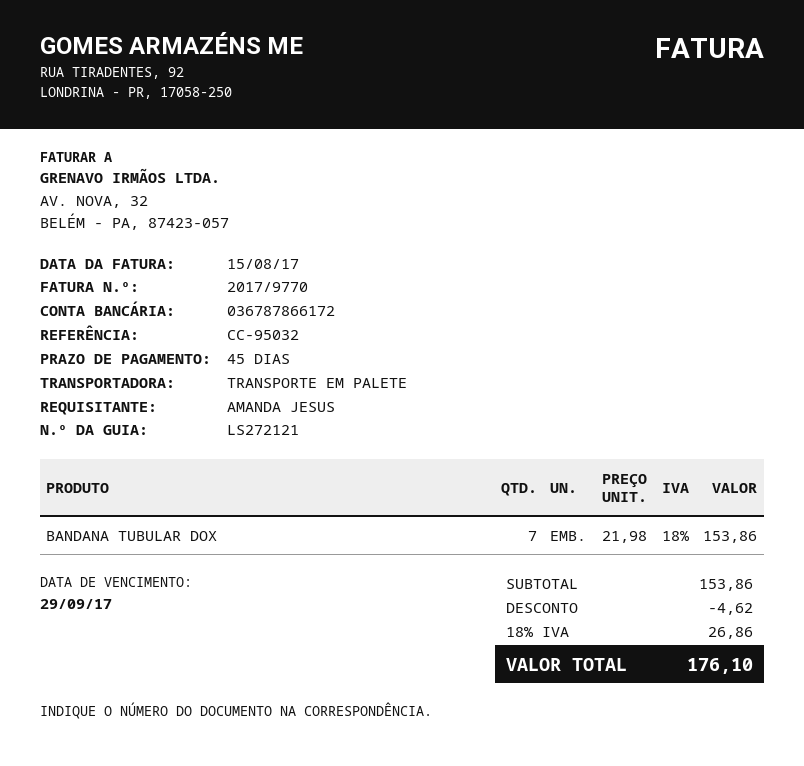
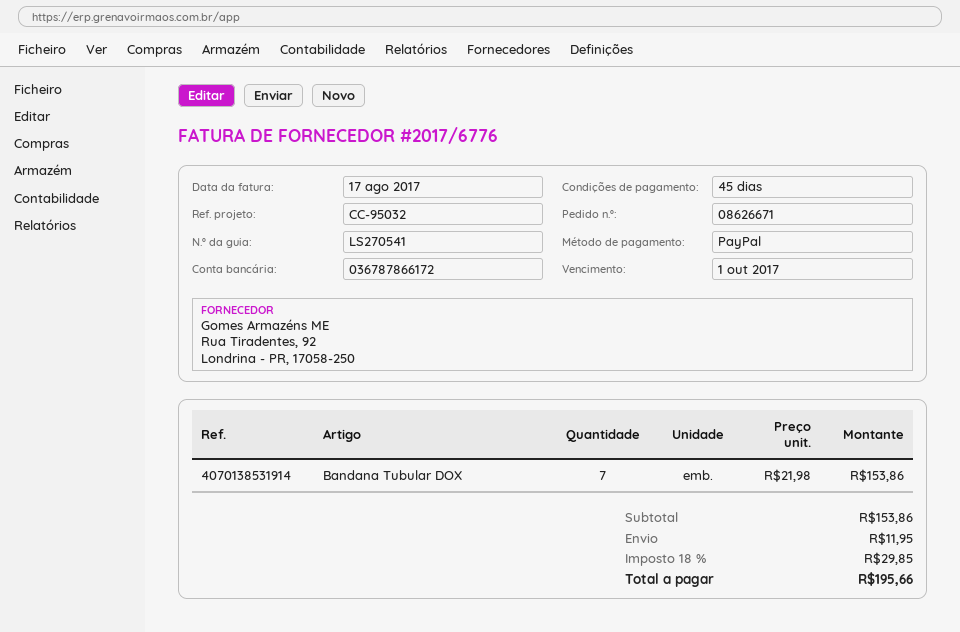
delivery note number: LS272121 -> LS270541
invoice number: 2017/9770 -> 2017/6776
invoice date: 2017-08-15 -> 2017-08-17
due date: 2017-09-29 -> 2017-10-01
discount: 4.62 -> none
shipping: none -> 11.95
tax: 18% = 26.86 -> 18% = 29.85
total: 176.10 -> 195.66

